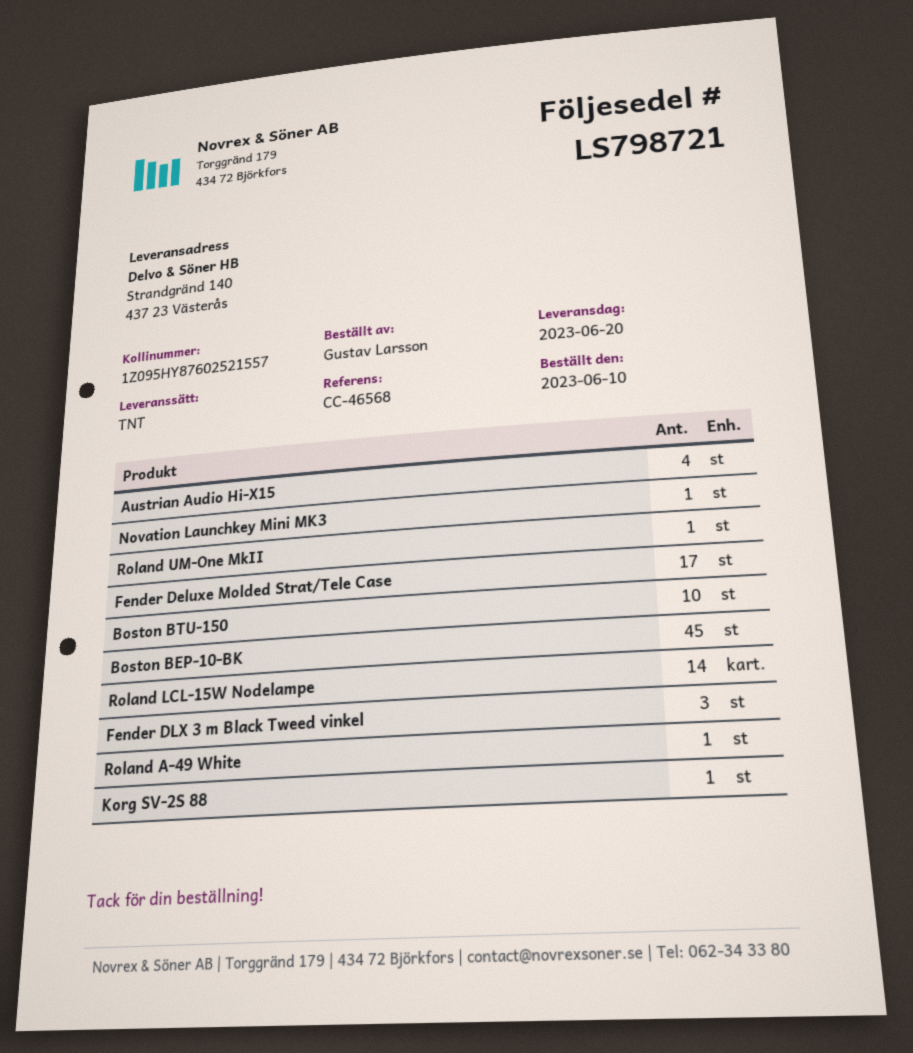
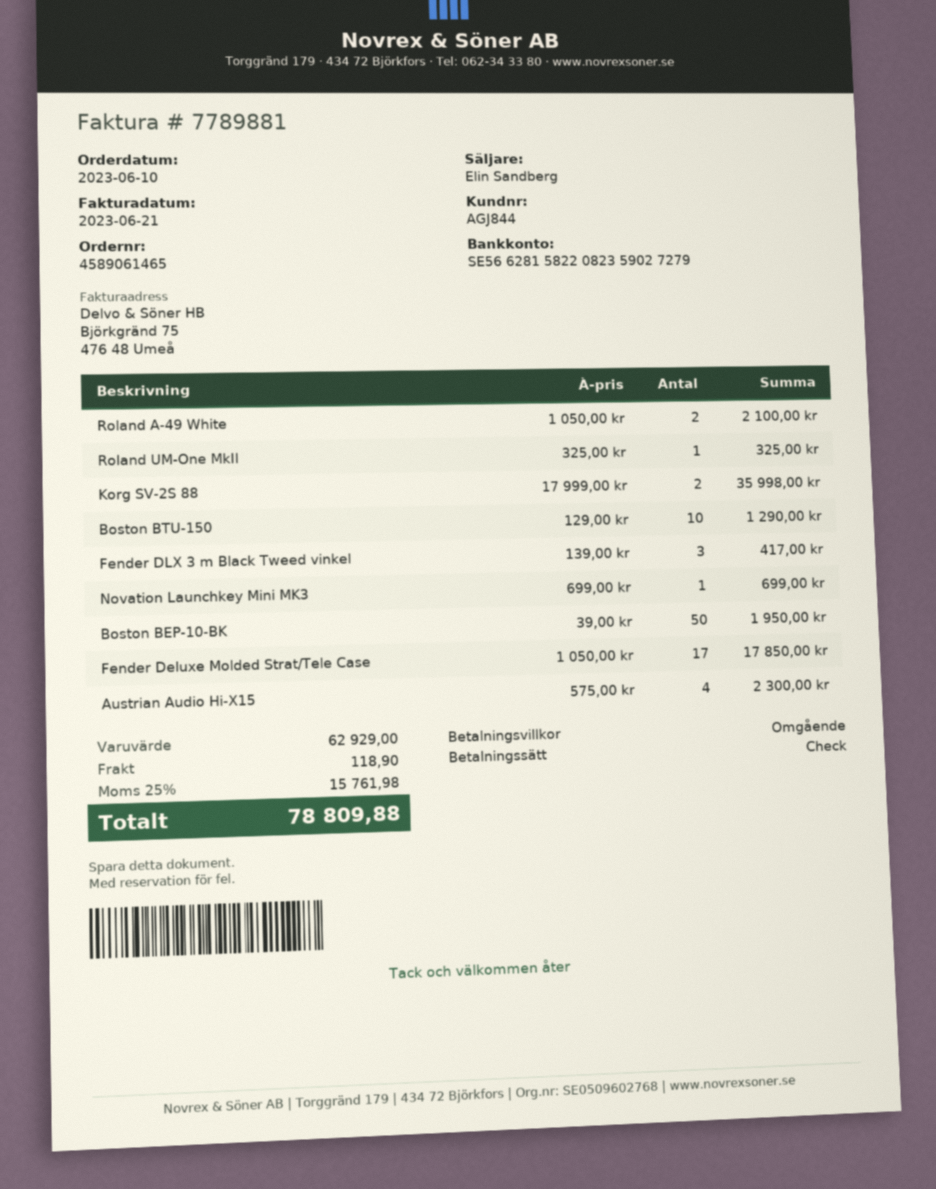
Boston BEP-10-BK: 45 -> 50
Roland LCL-15W Nodelampe: 14 -> none
Roland A-49 White: 1 -> 2
Korg SV-2S 88: 1 -> 2

